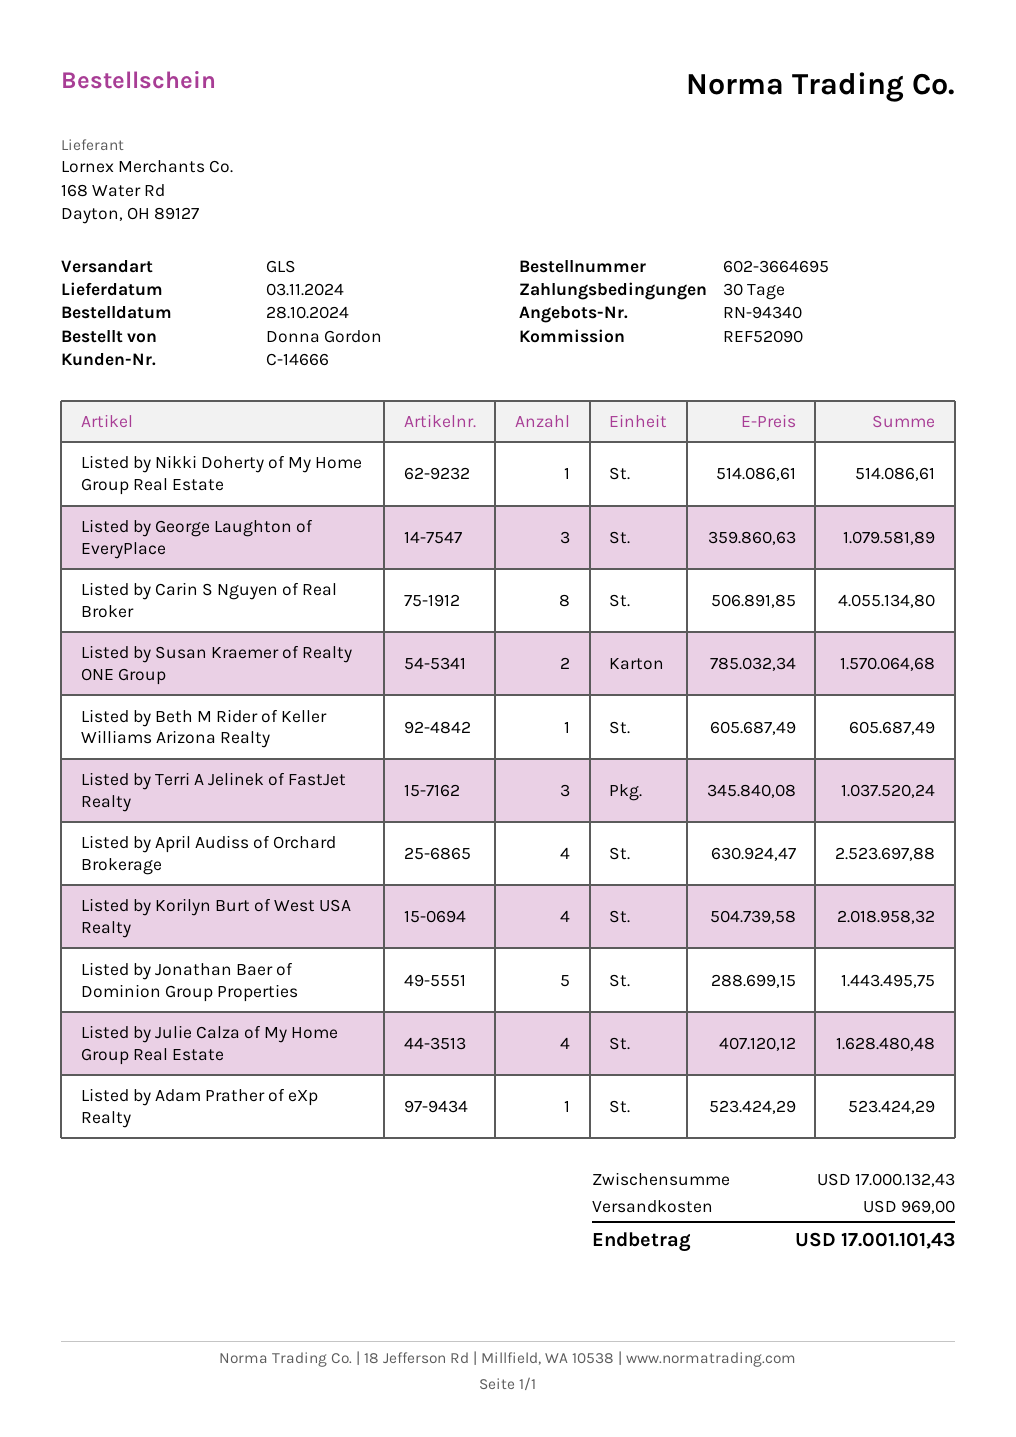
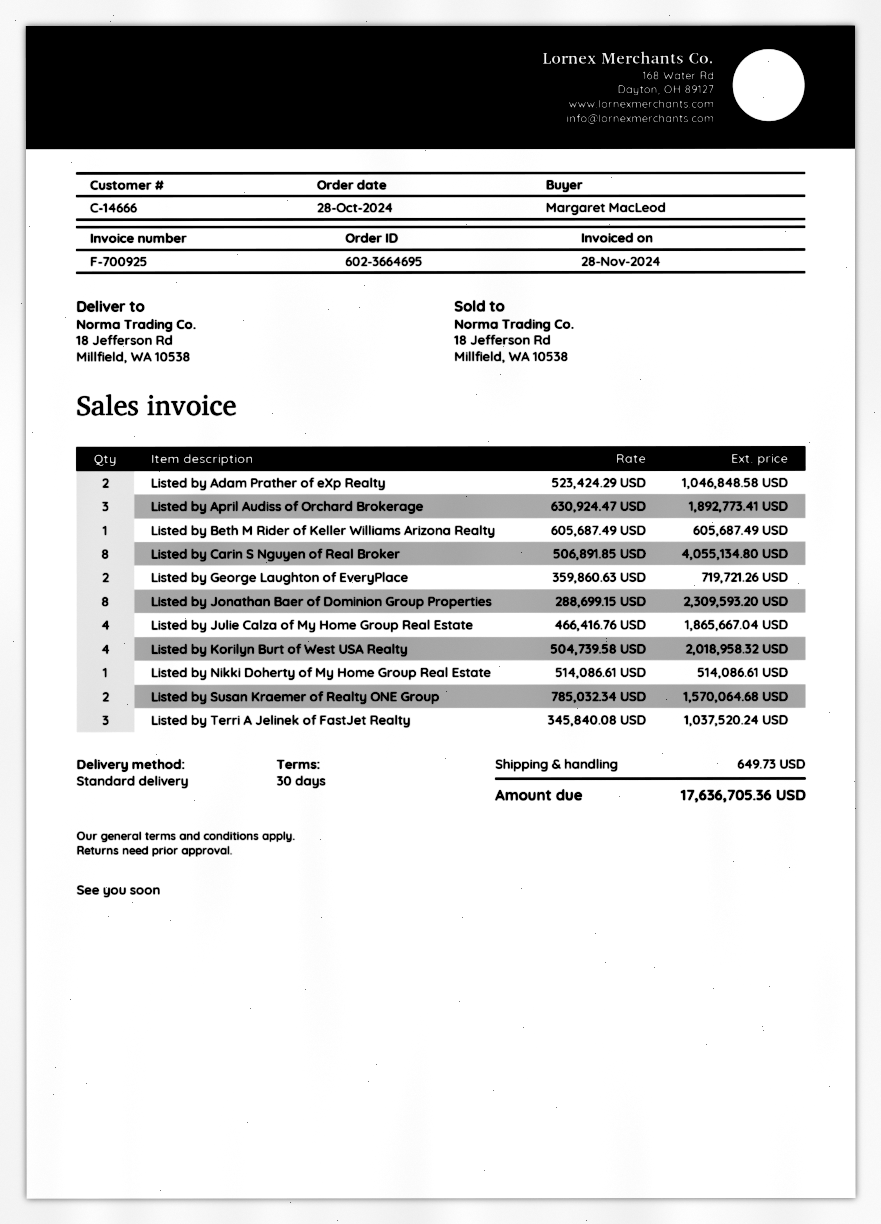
ordered by: Donna Gordon -> Margaret MacLeod
shipping method: GLS -> standard
Listed by George Laughton of EveryPlace: 3 x 359860.63 = 1079581.89 -> 2 x 359860.63 = 719721.26
Listed by April Audiss of Orchard Brokerage: 4 x 630924.47 = 2523697.88 -> 3 x 630924.47 = 1892773.41
Listed by Jonathan Baer of Dominion Group Properties: 5 x 288699.15 = 1443495.75 -> 8 x 288699.15 = 2309593.20
Listed by Julie Calza of My Home Group Real Estate: 4 x 407120.12 = 1628480.48 -> 4 x 466416.76 = 1865667.04
Listed by Adam Prather of eXp Realty: 1 x 523424.29 = 523424.29 -> 2 x 523424.29 = 1046848.58
shipping: 969.00 -> 649.73
total: 17001101.43 -> 17636705.36

